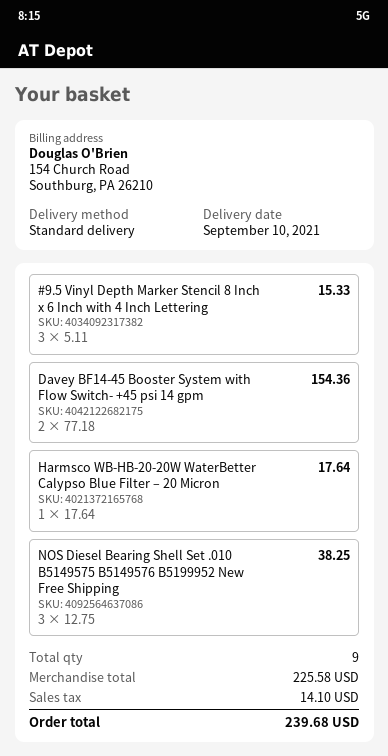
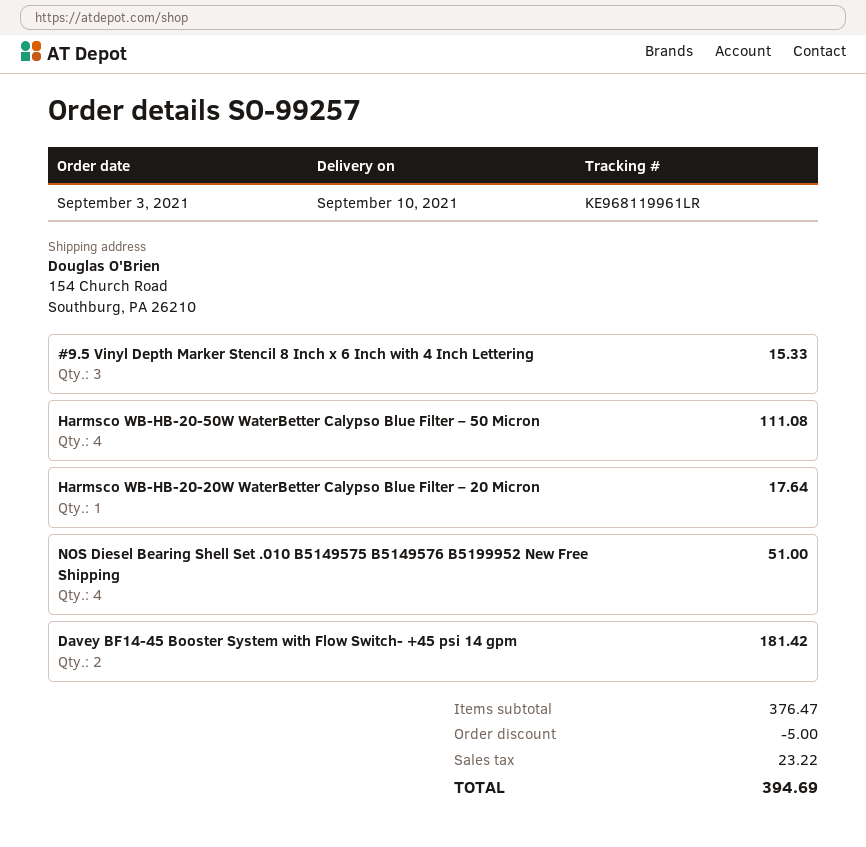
Davey BF14-45 Booster System with Flow Switch- +45 psi 14 gpm: 2 for 154.36 -> 2 for 181.42
NOS Diesel Bearing Shell Set .010 B5149575 B5149576 B5199952 New Free Shipping: 3 for 38.25 -> 4 for 51.00
Harmsco WB-HB-20-50W WaterBetter Calypso Blue Filter – 50 Micron: none -> 4 for 111.08
subtotal: 225.58 -> 376.47
discount: none -> 5.00
tax: 14.10 -> 23.22
total: 239.68 -> 394.69

